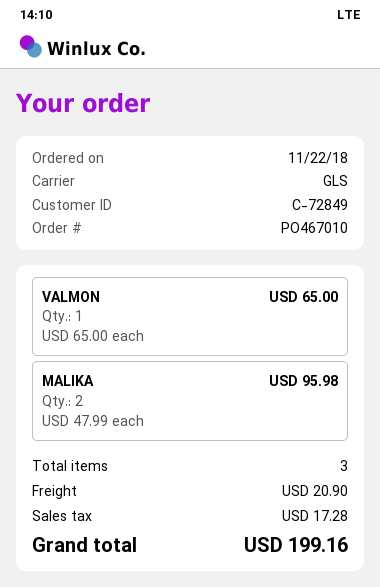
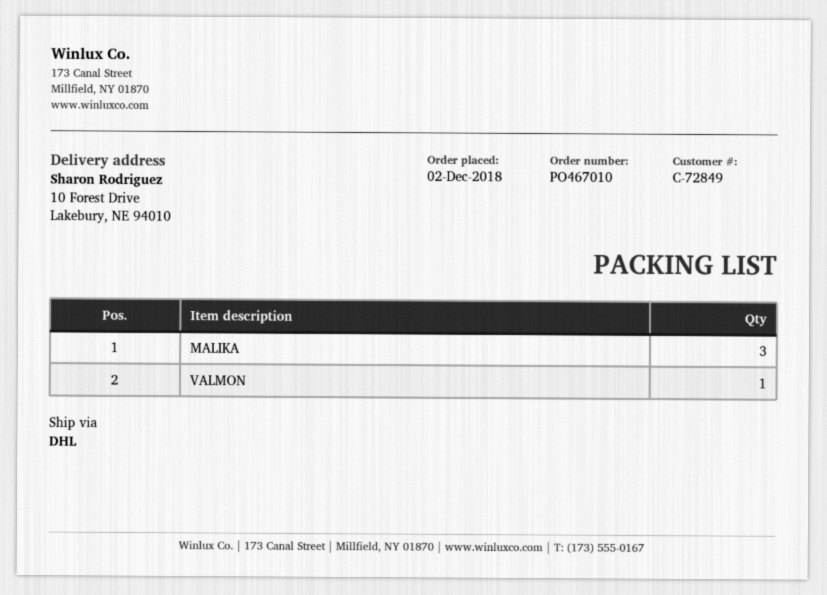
order date: 2018-11-22 -> 2018-12-02
shipping method: GLS -> DHL
MALIKA: 2 -> 3

